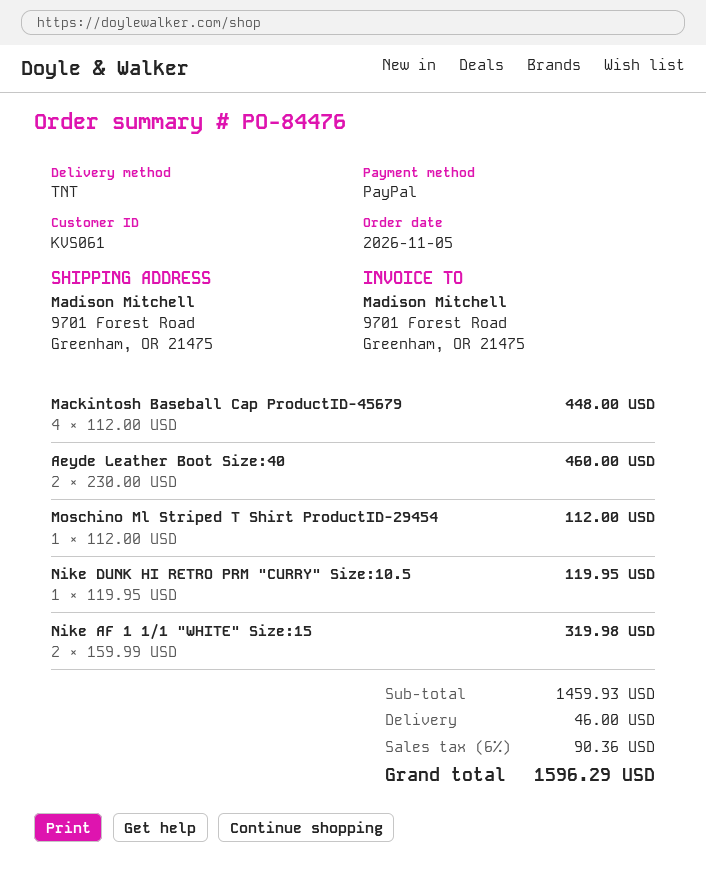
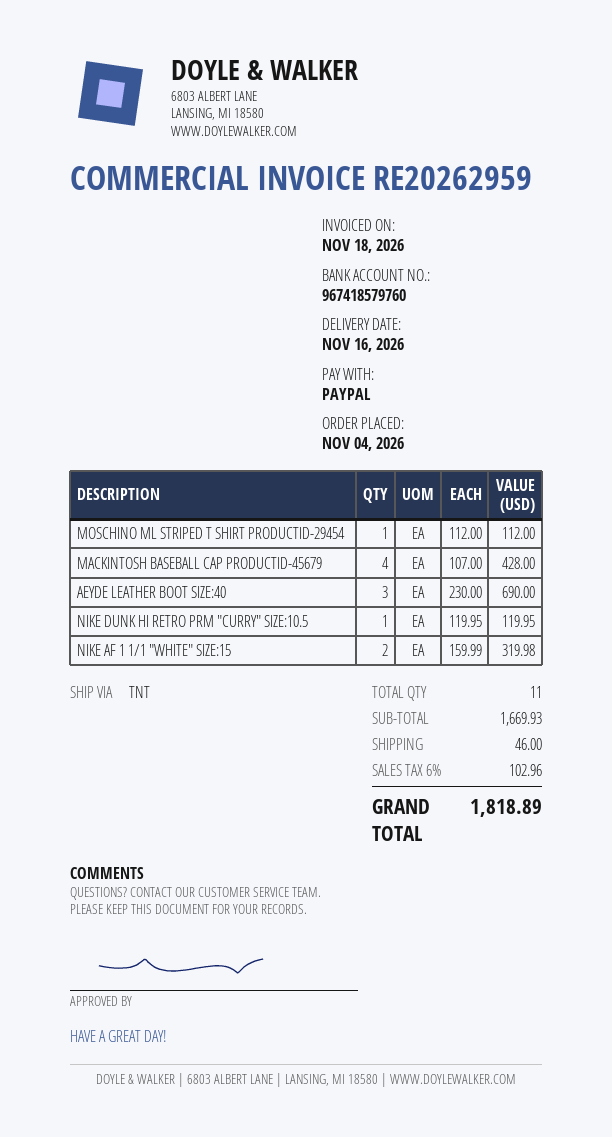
order date: 2026-11-05 -> 2026-11-04
Mackintosh Baseball Cap ProductID-45679: 4 x 112.00 = 448.00 -> 4 x 107.00 = 428.00
Aeyde Leather Boot Size:40: 2 x 230.00 = 460.00 -> 3 x 230.00 = 690.00
subtotal: 1459.93 -> 1669.93
tax: 6% = 90.36 -> 6% = 102.96
total: 1596.29 -> 1818.89

